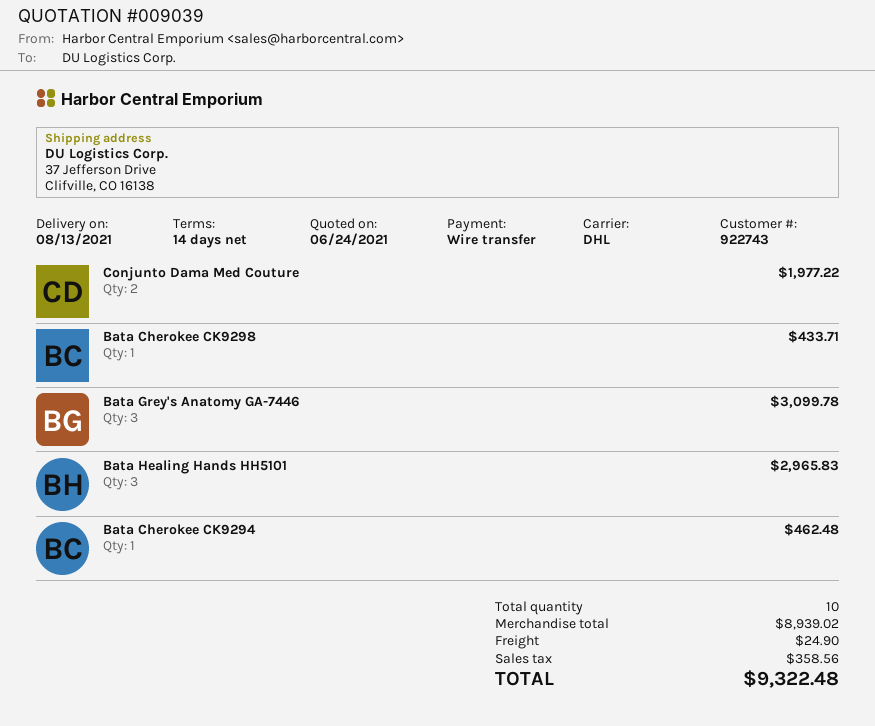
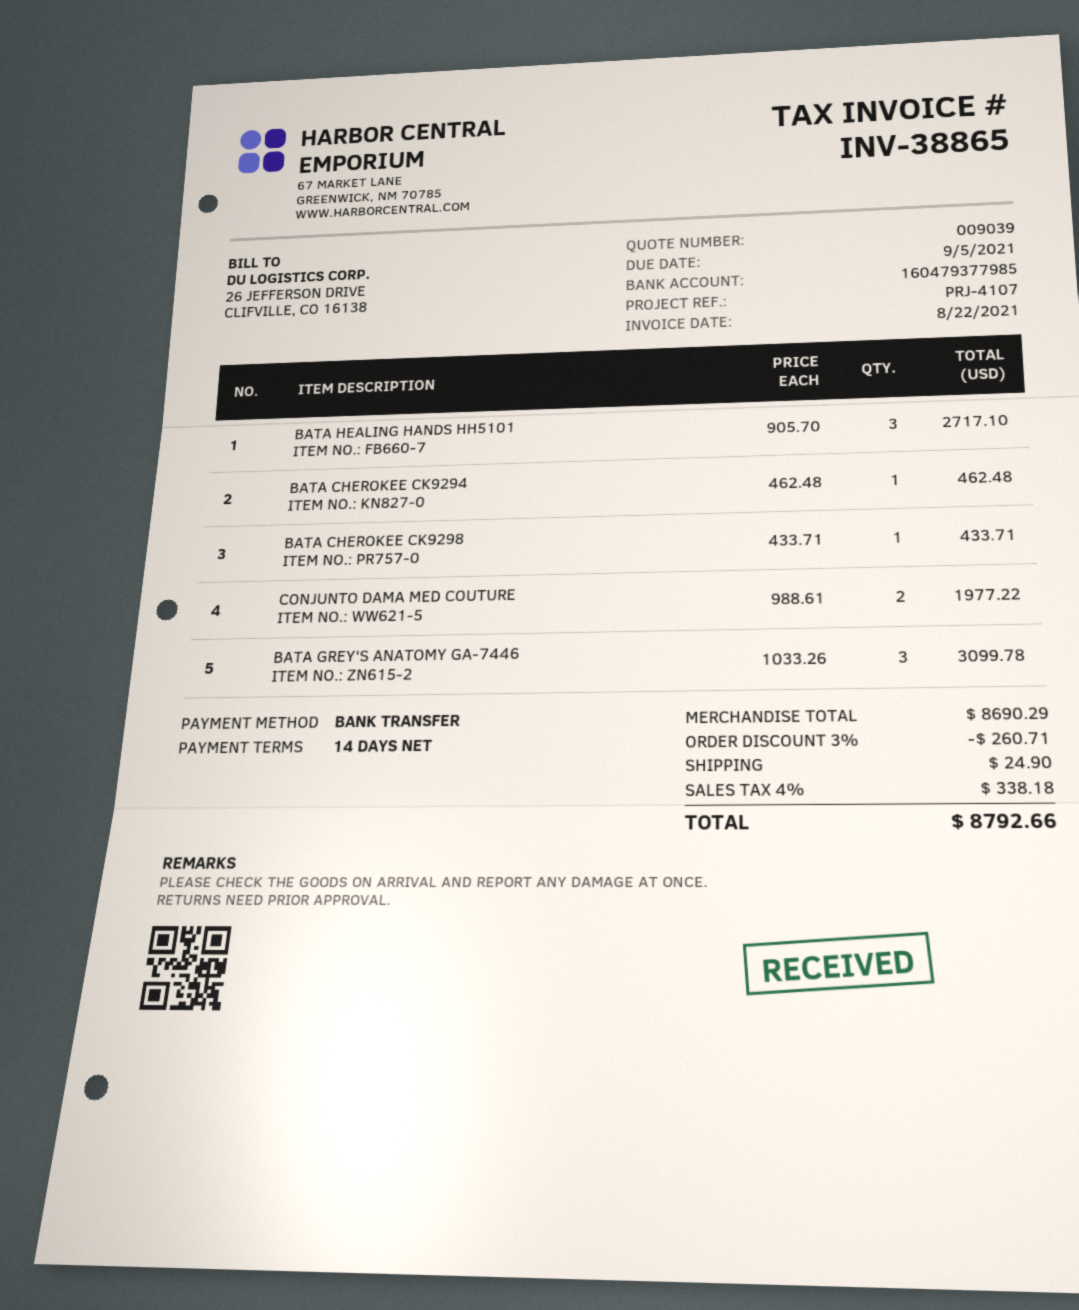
Bata Healing Hands HH5101: 3 for 2965.83 -> 3 for 2717.10
subtotal: 8939.02 -> 8690.29
discount: none -> 3% = 260.71
tax: 358.56 -> 338.18
total: 9322.48 -> 8792.66

